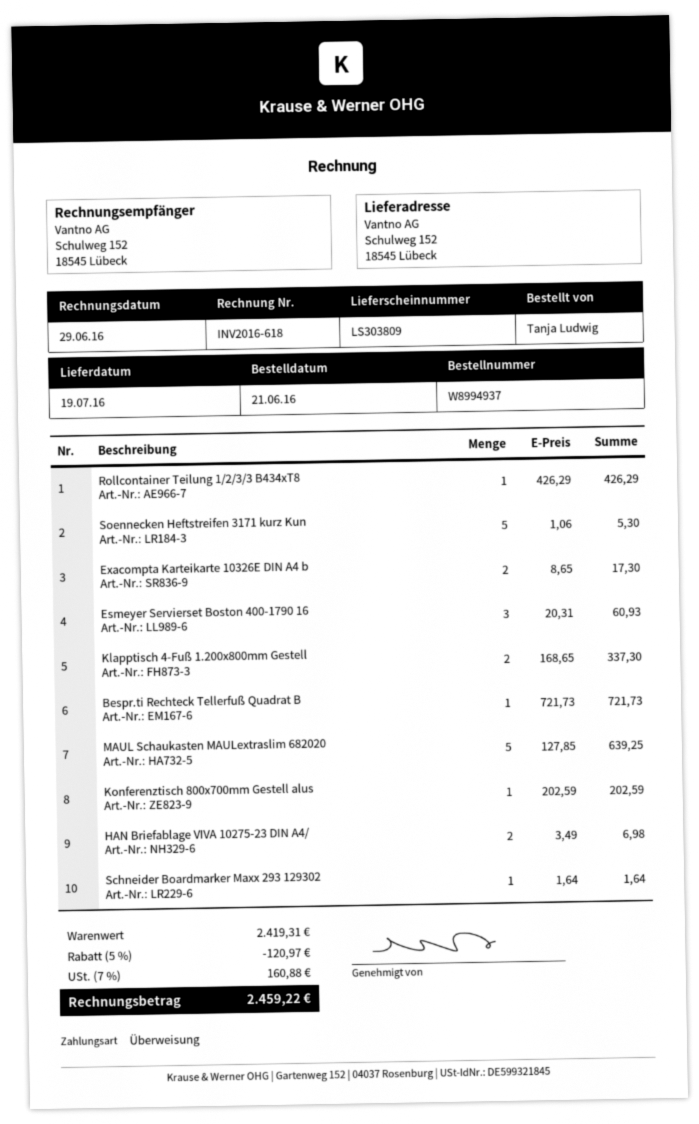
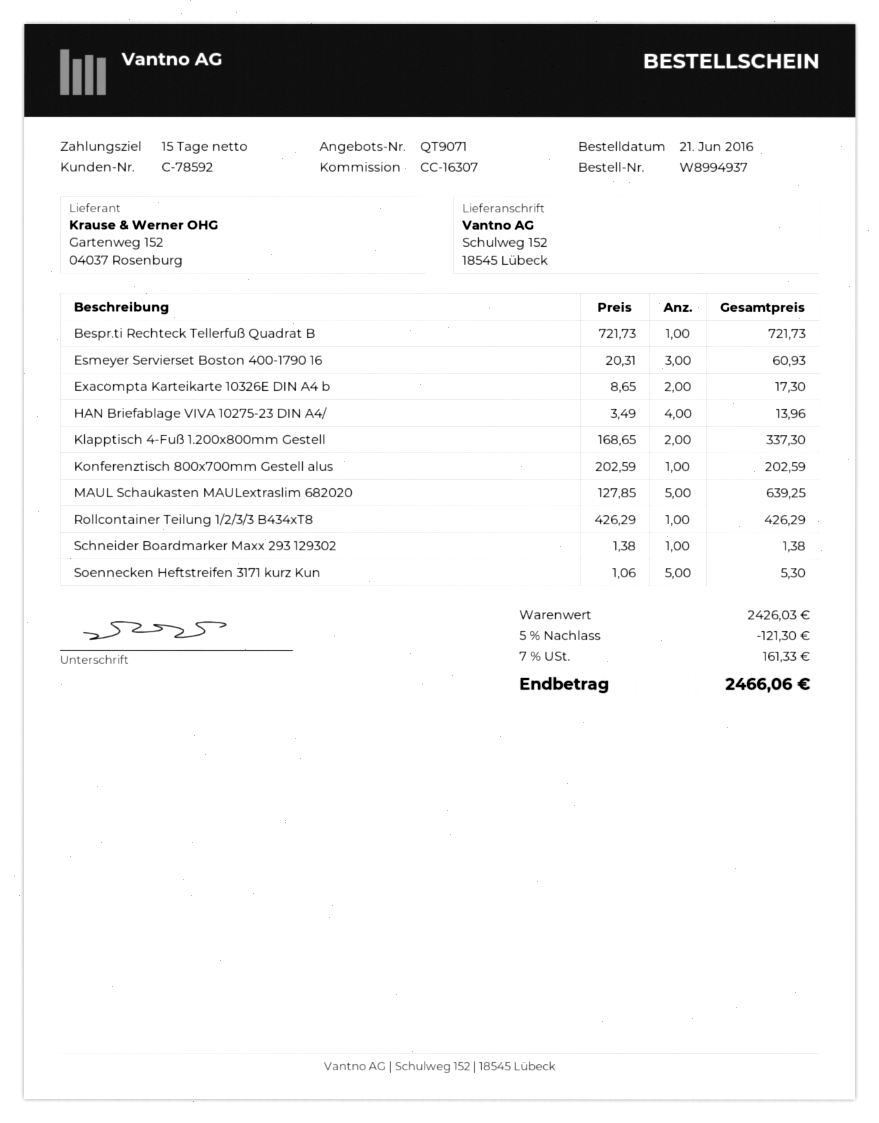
HAN Briefablage VIVA 10275-23 DIN A4/: 2 x 3.49 = 6.98 -> 4 x 3.49 = 13.96
Schneider Boardmarker Maxx 293 129302: 1 x 1.64 = 1.64 -> 1 x 1.38 = 1.38
subtotal: 2419.31 -> 2426.03
discount: 5% = 120.97 -> 5% = 121.30
tax: 7% = 160.88 -> 7% = 161.33
total: 2459.22 -> 2466.06

